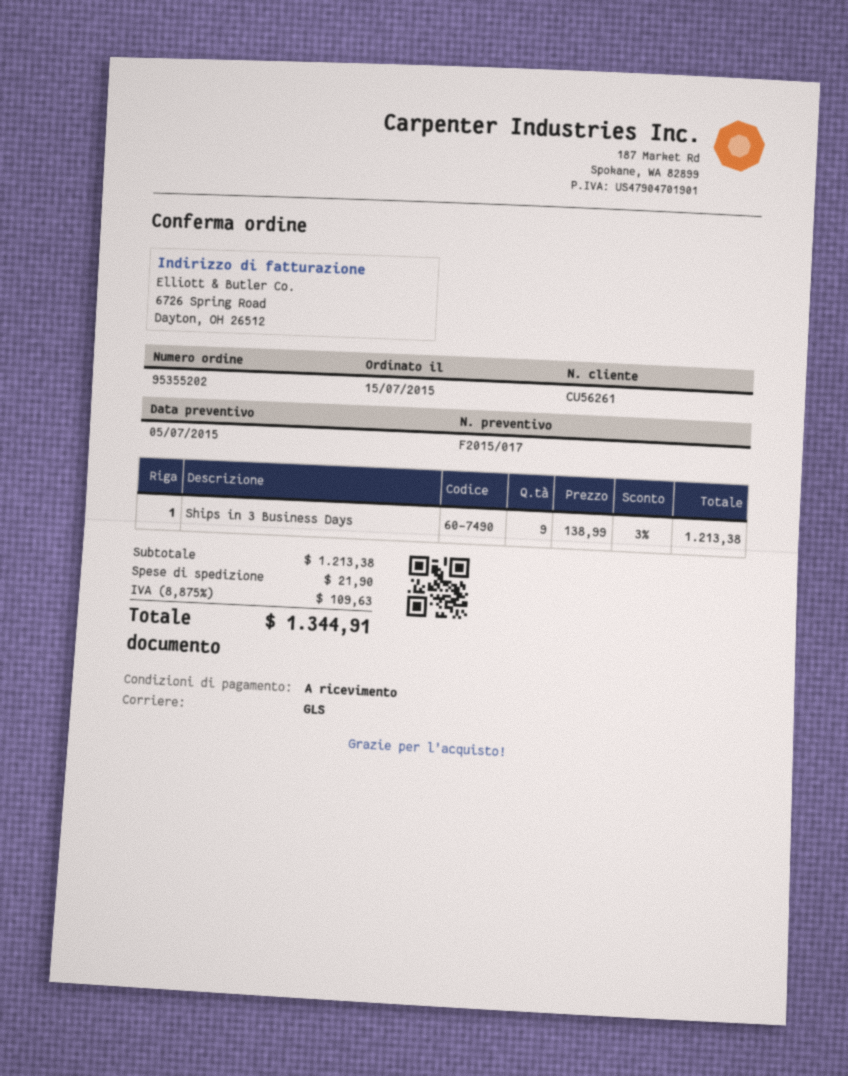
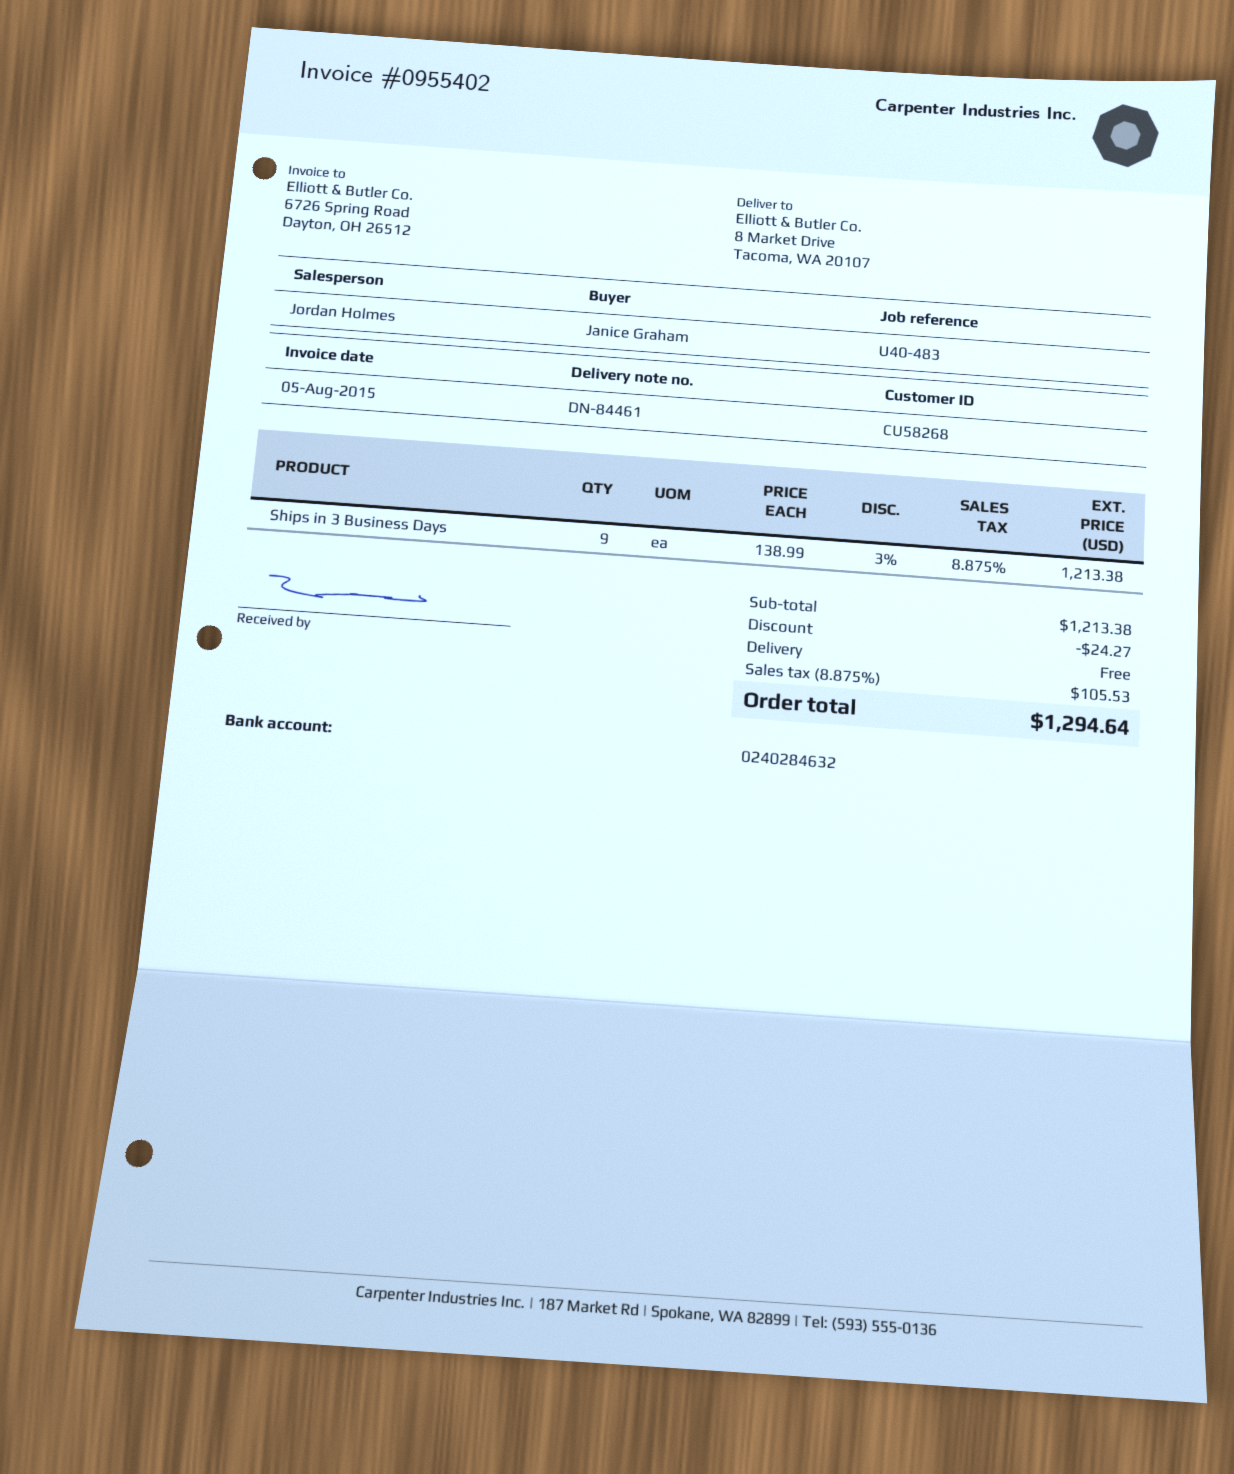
customer number: CU56261 -> CU58268
discount: none -> 24.27
shipping: 21.90 -> 0.00
tax: 8.875% = 109.63 -> 8.875% = 105.53
total: 1344.91 -> 1294.64

